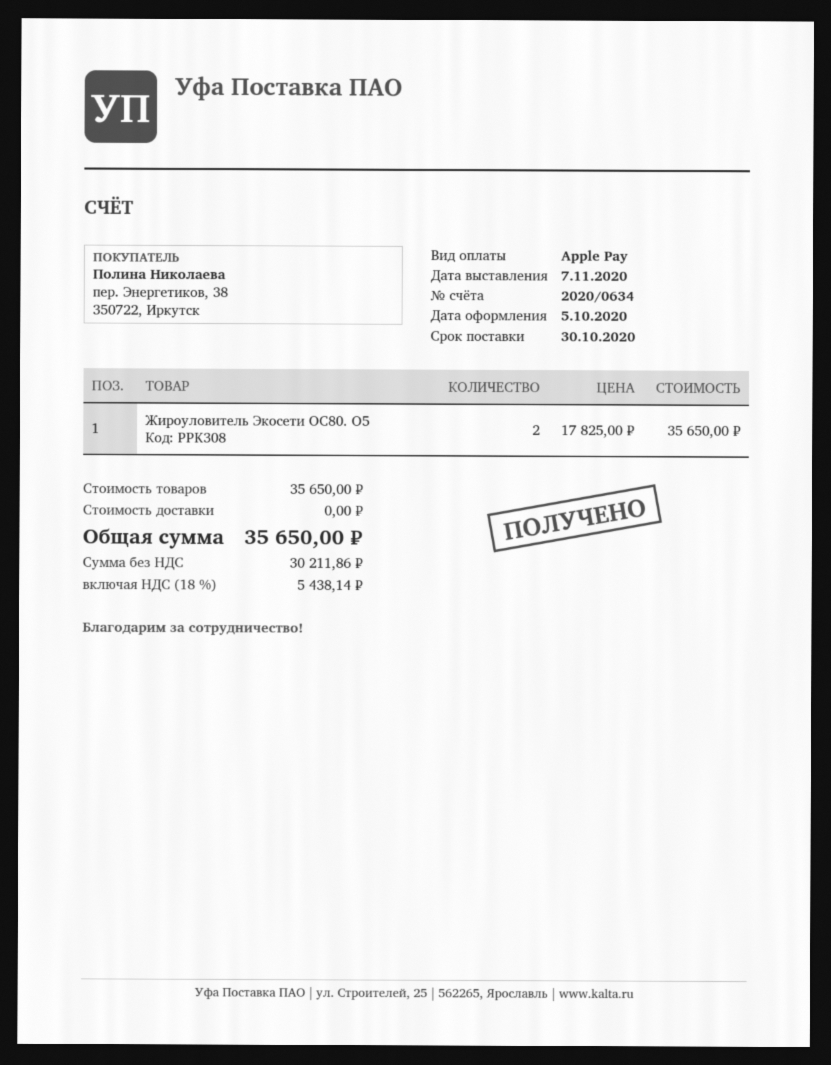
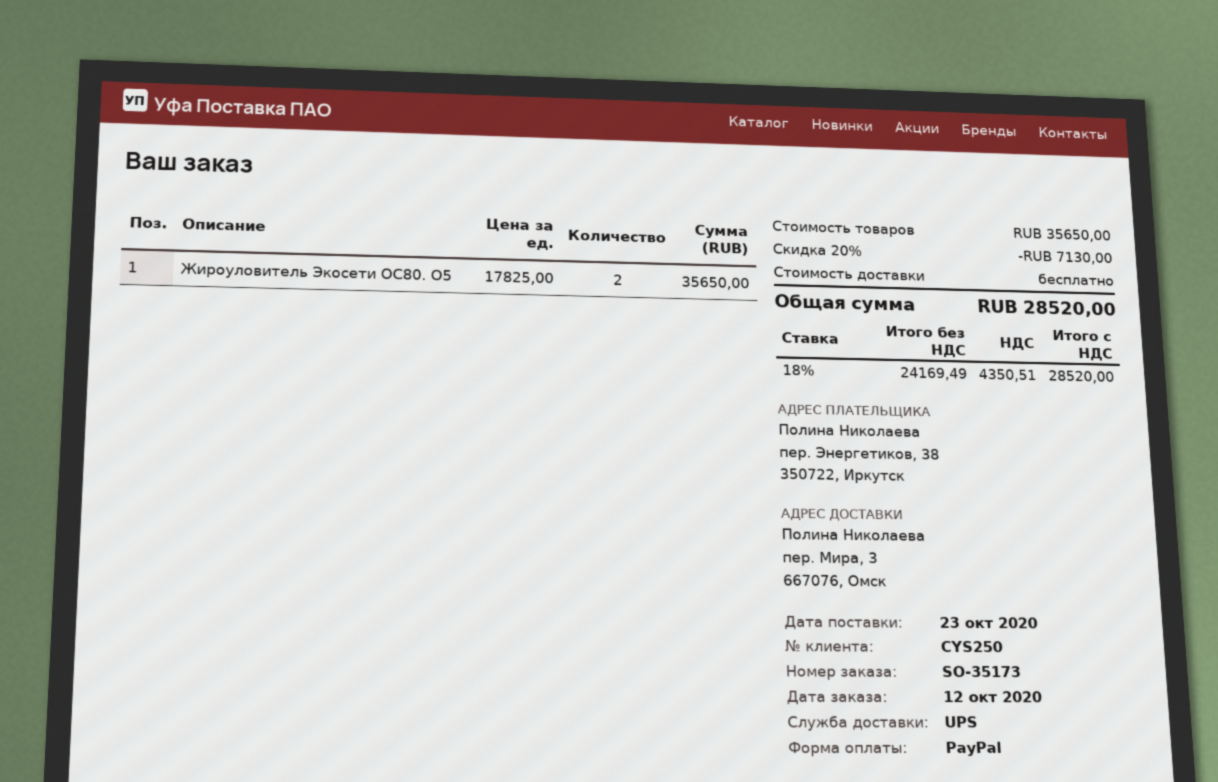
order date: 2020-10-05 -> 2020-10-12
delivery date: 2020-10-30 -> 2020-10-23
payment method: Apple Pay -> PayPal
discount: none -> 20% = 7130.00
net: 30211.86 -> 24169.49
tax: 18% = 5438.14 -> 18% = 4350.51
total: 35650.00 -> 28520.00

